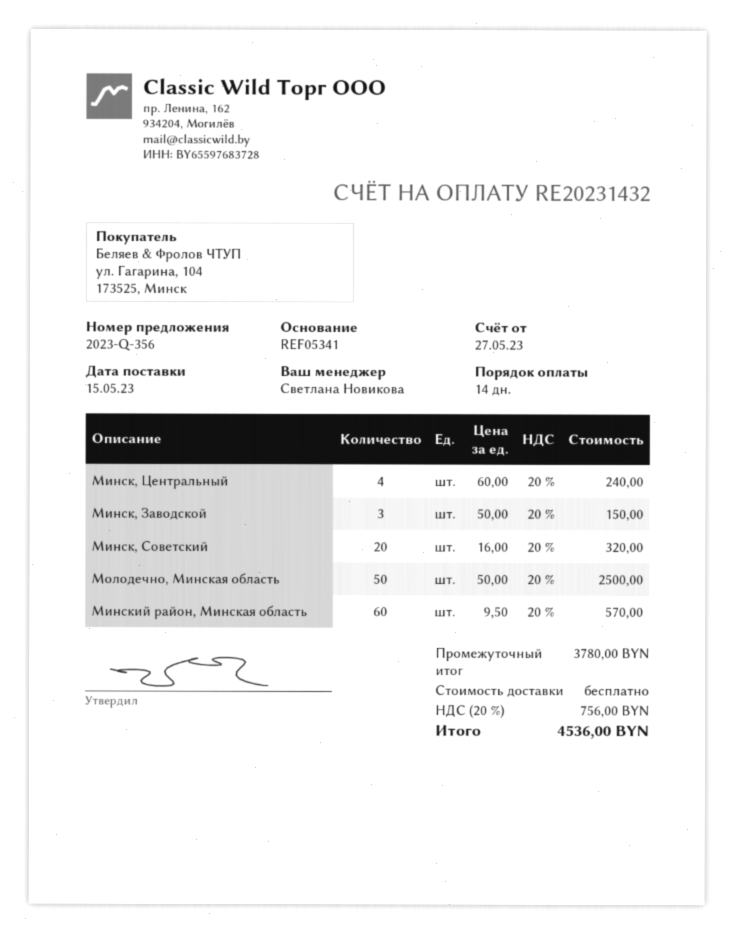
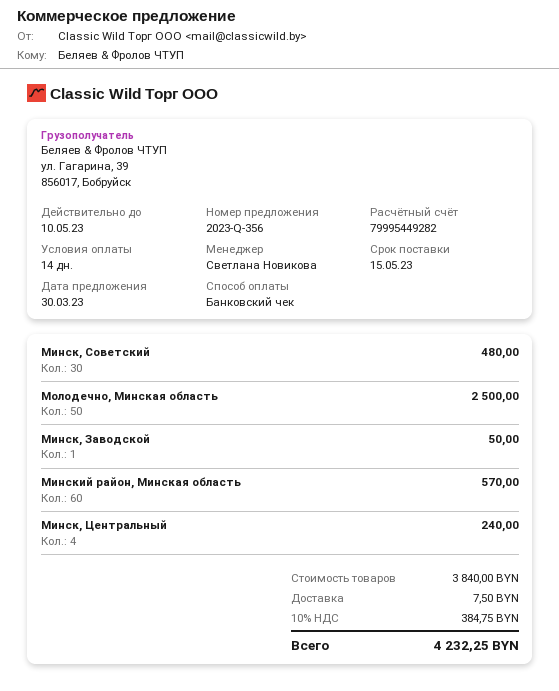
Минск, Заводской: 3 for 150.00 -> 1 for 50.00
Минск, Советский: 20 for 320.00 -> 30 for 480.00
subtotal: 3780.00 -> 3840.00
shipping: 0.00 -> 7.50
tax: 20% = 756.00 -> 10% = 384.75
total: 4536.00 -> 4232.25

